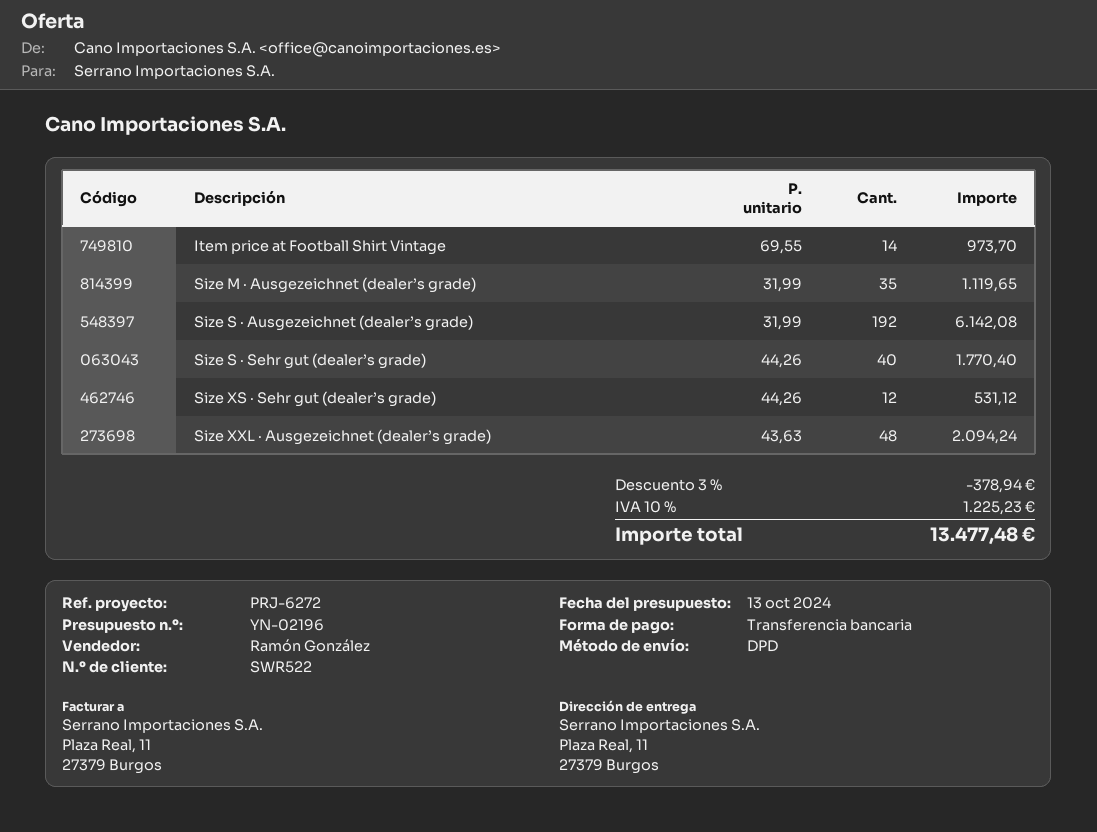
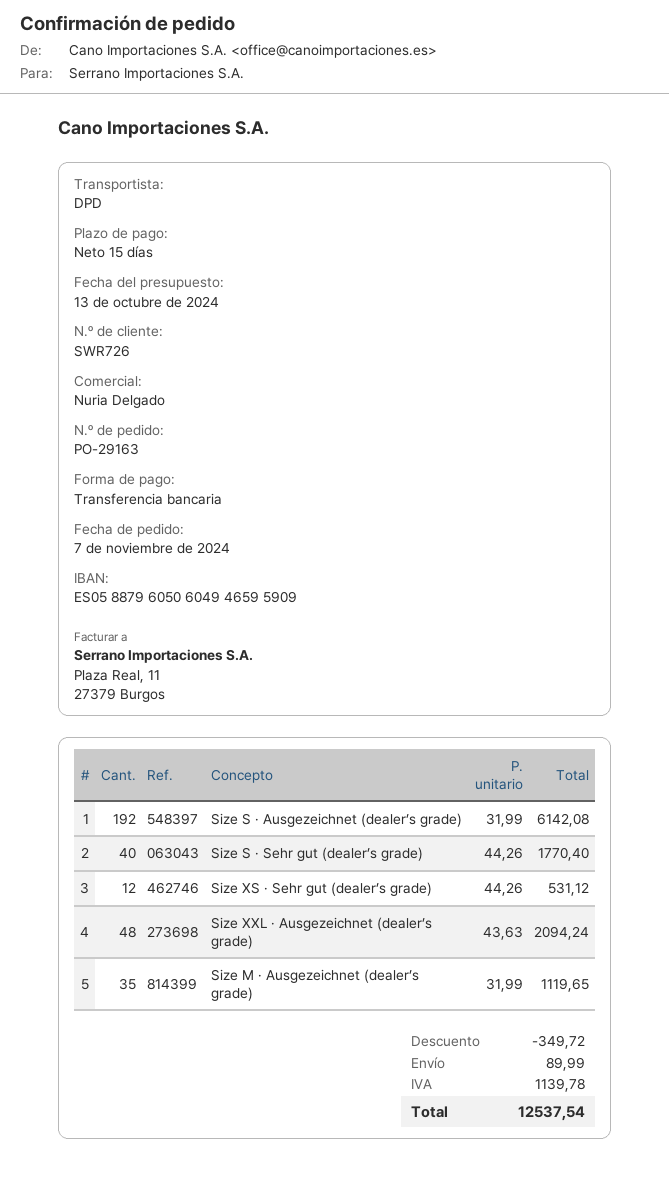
customer number: SWR522 -> SWR726
sales rep: Ramón González -> Nuria Delgado
Item price at Football Shirt Vintage: 14 x 69.55 = 973.70 -> none
discount: 378.94 -> 349.72
shipping: none -> 89.99
tax: 1225.23 -> 1139.78
total: 13477.48 -> 12537.54

